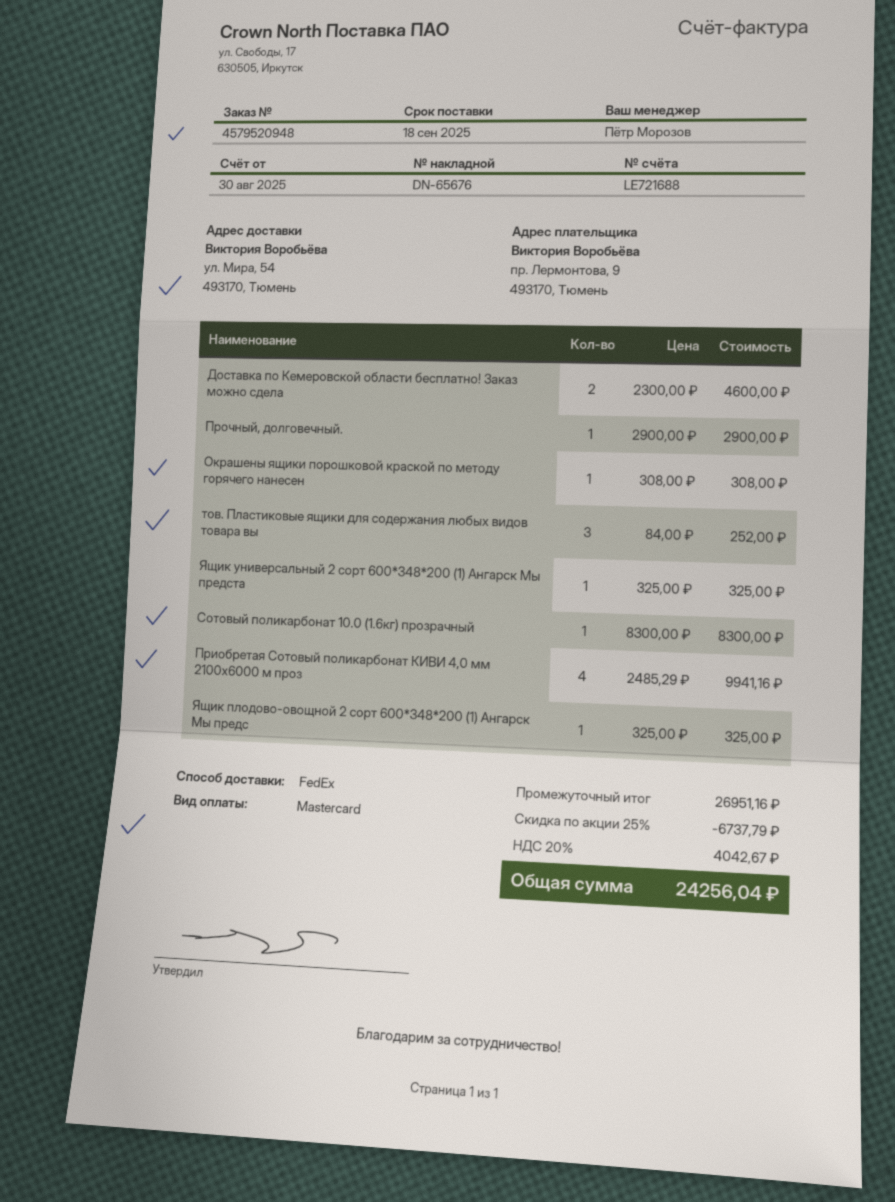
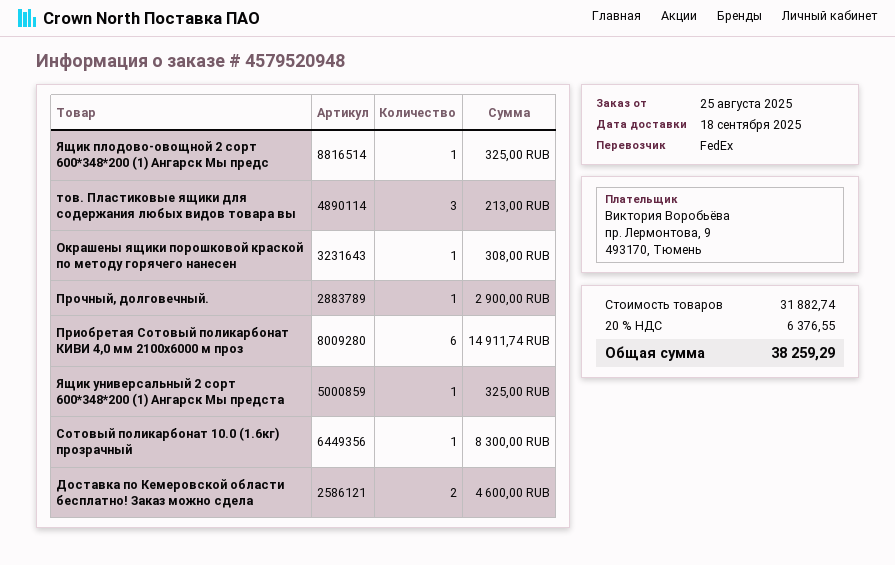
тов. Пластиковые ящики для содержания любых видов товара вы: 3 for 252.00 -> 3 for 213.00
Приобретая Сотовый поликарбонат КИВИ 4,0 мм 2100x6000 м проз: 4 for 9941.16 -> 6 for 14911.74
subtotal: 26951.16 -> 31882.74
discount: 25% = 6737.79 -> none
tax: 20% = 4042.67 -> 20% = 6376.55
total: 24256.04 -> 38259.29

